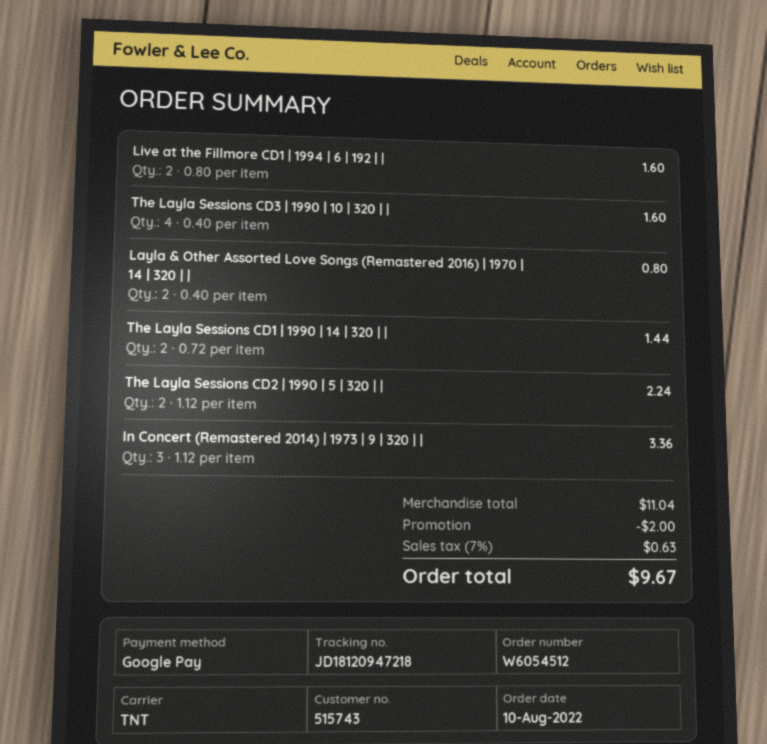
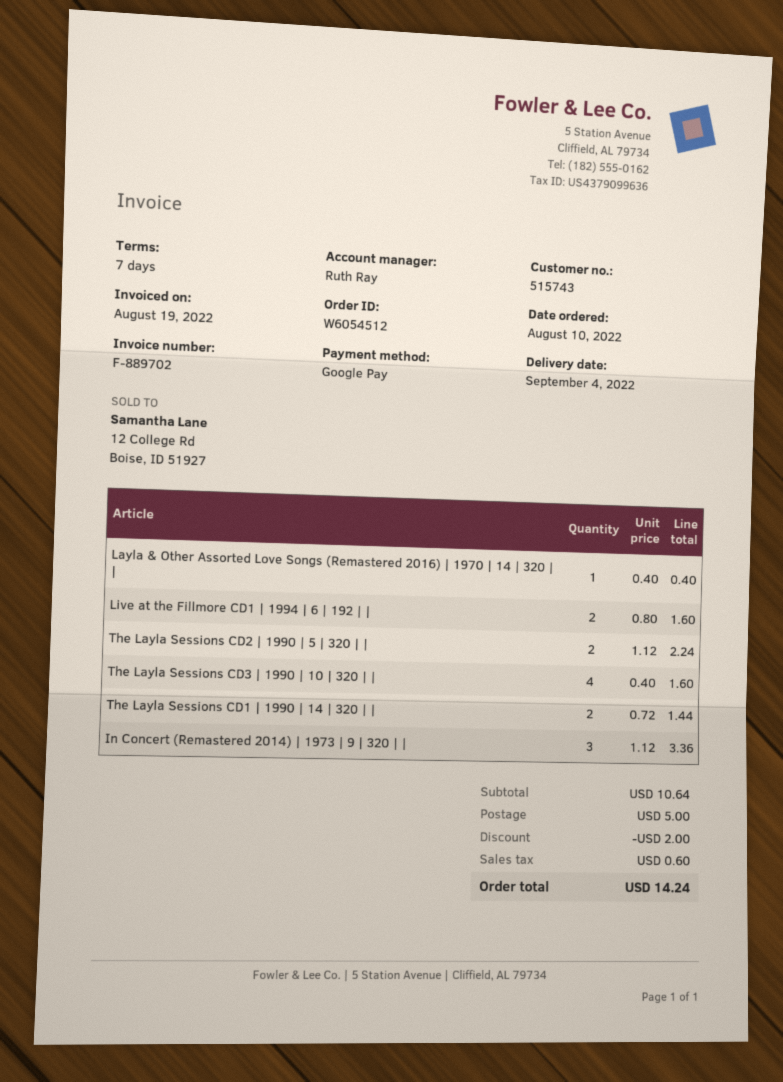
Layla & Other Assorted Love Songs (Remastered 2016) | 1970 | 14 | 320 | |: 2 x 0.40 = 0.80 -> 1 x 0.40 = 0.40
subtotal: 11.04 -> 10.64
shipping: none -> 5.00
tax: 0.63 -> 0.60
total: 9.67 -> 14.24

